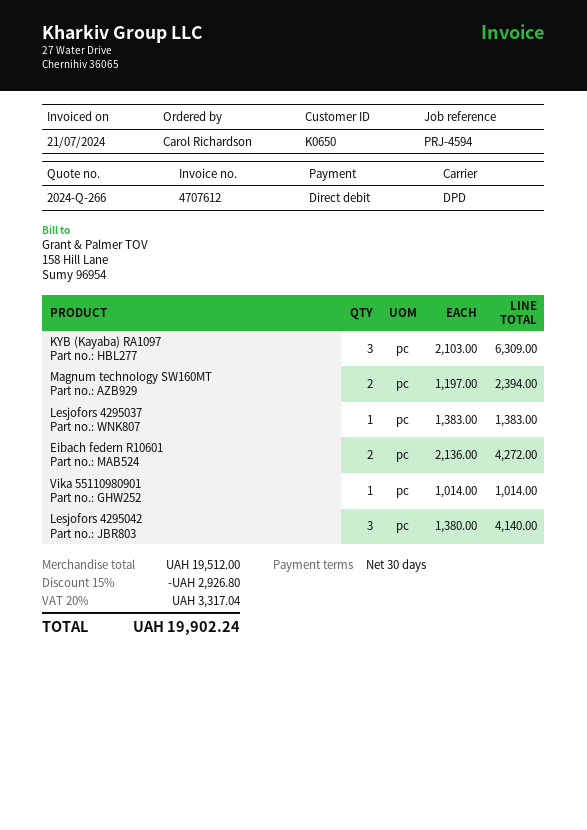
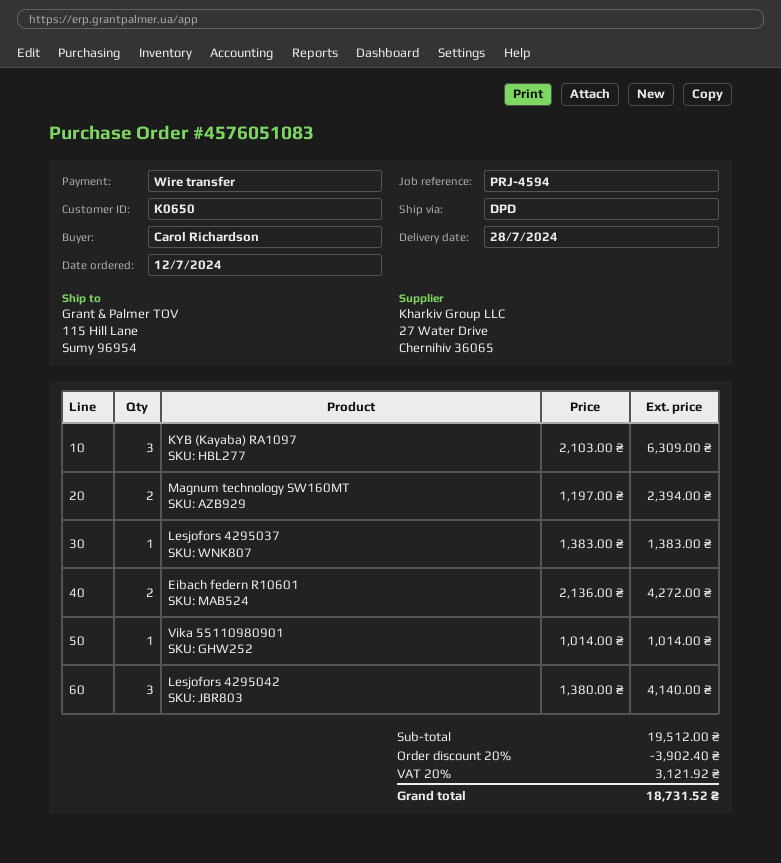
payment method: direct debit -> bank transfer
discount: 15% = 2926.80 -> 20% = 3902.40
tax: 20% = 3317.04 -> 20% = 3121.92
total: 19902.24 -> 18731.52

